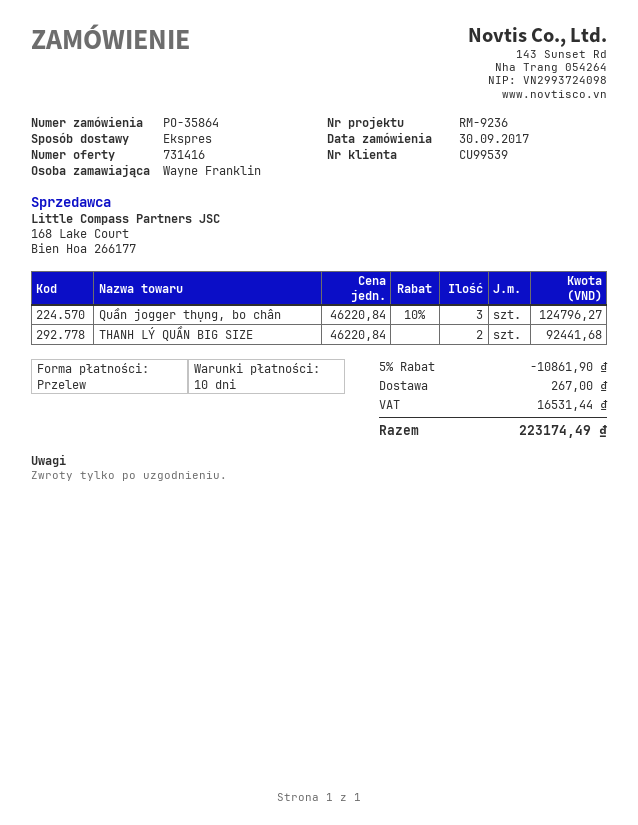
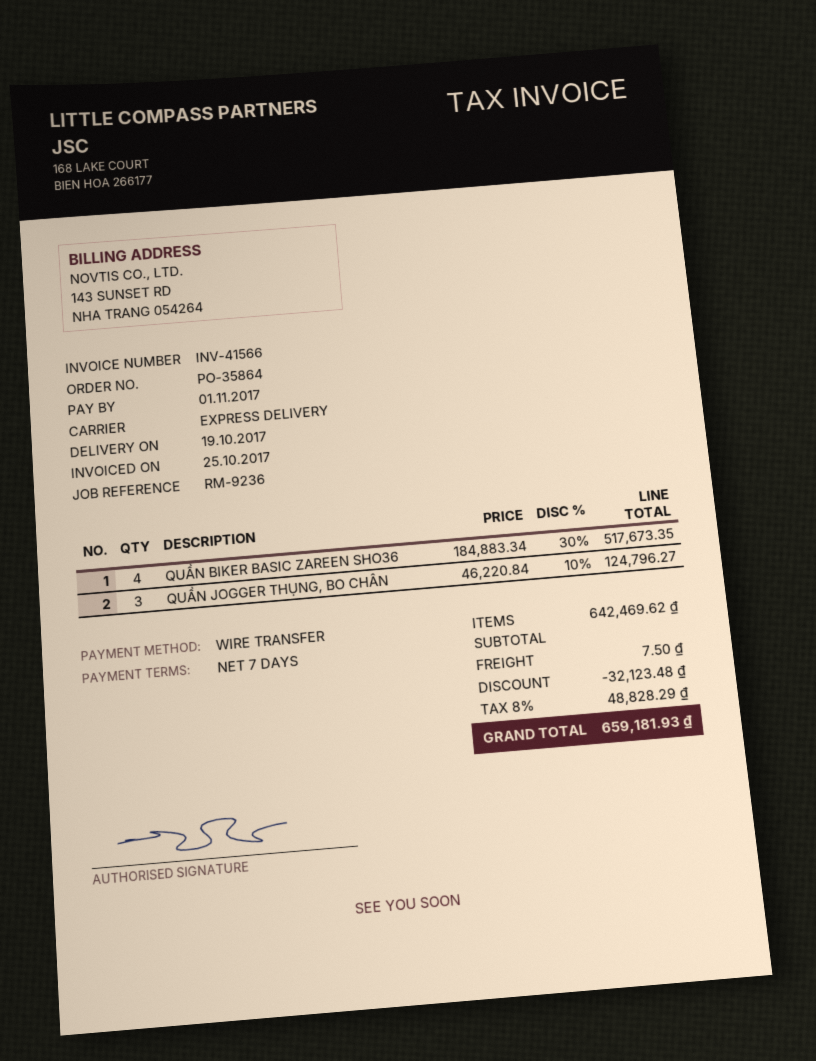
payment terms: 10 days -> 7 days
THANH LÝ QUẦN BIG SIZE: 2 x 46220.84 = 92441.68 -> none
QUẦN BIKER BASIC ZAREEN SHO36: none -> 4 x 184883.34 - 30% = 517673.35
discount: 10861.90 -> 32123.48
shipping: 267.00 -> 7.50
tax: 16531.44 -> 48828.29
total: 223174.49 -> 659181.93

